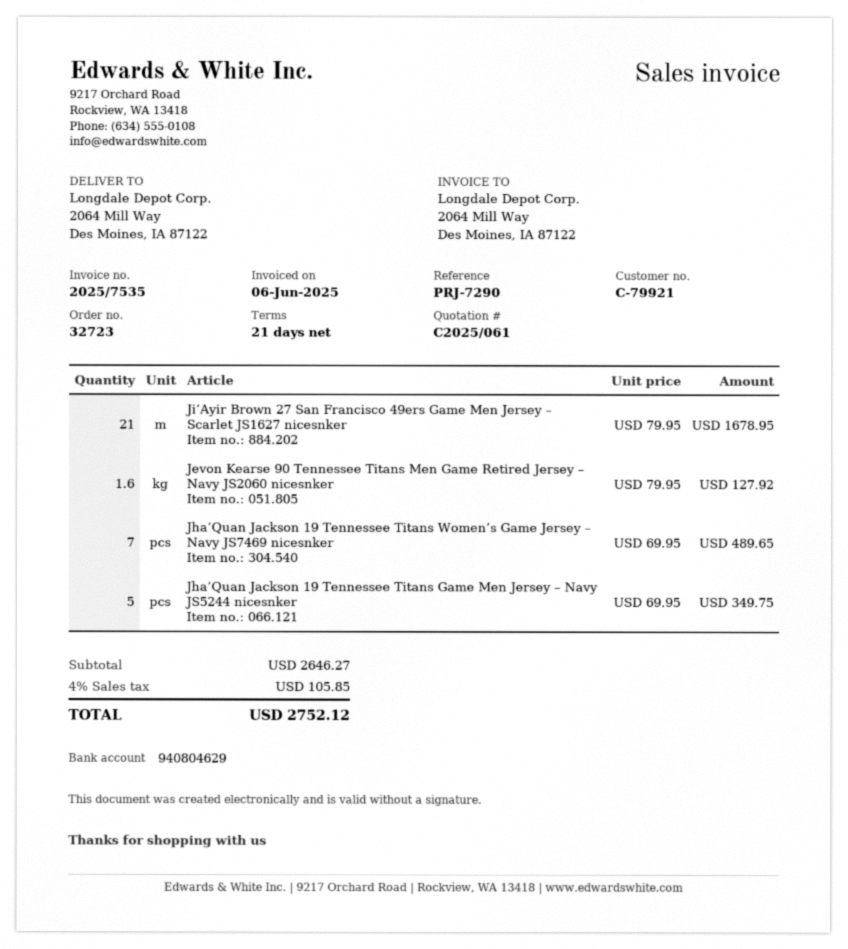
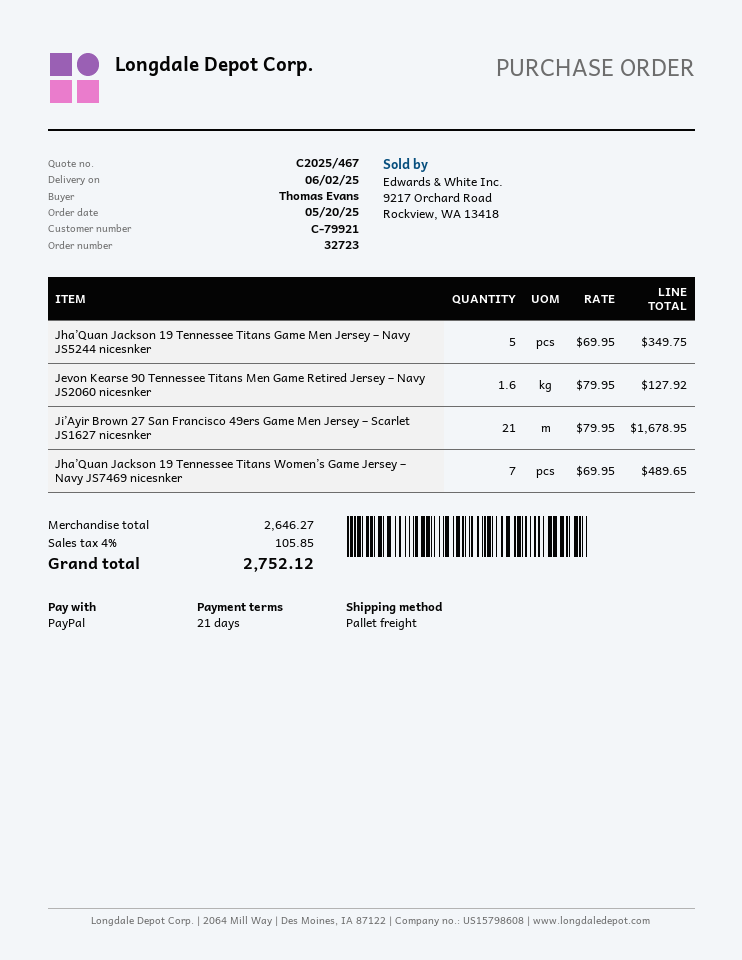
quote number: C2025/061 -> C2025/467

